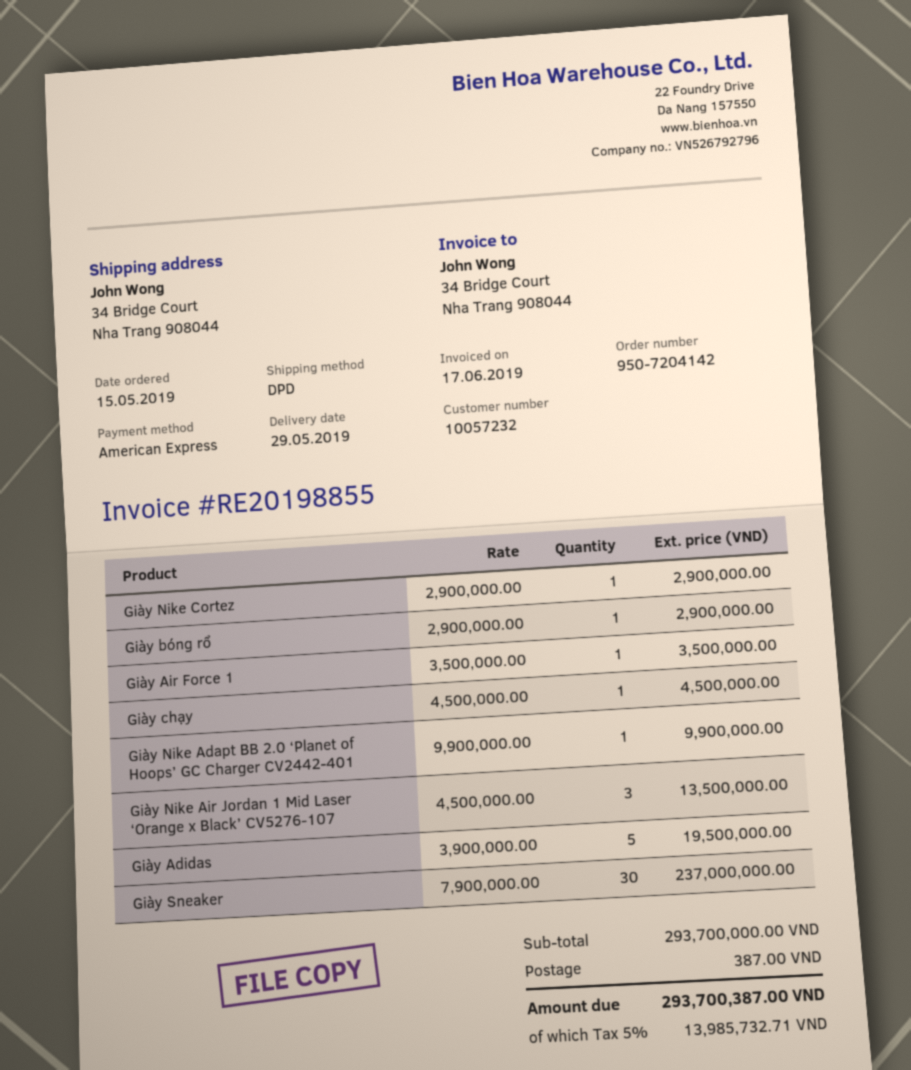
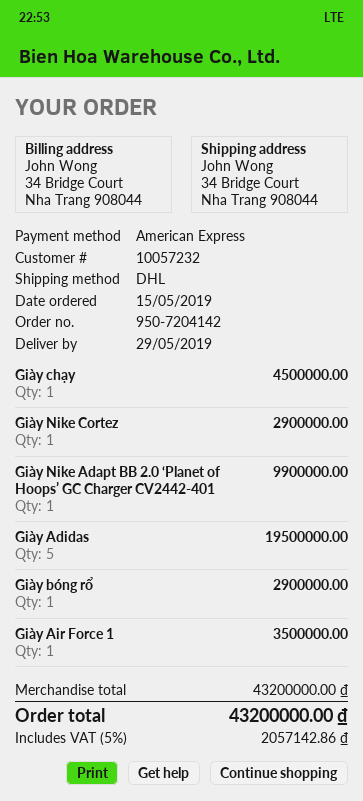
shipping method: DPD -> DHL
Giày Nike Air Jordan 1 Mid Laser ‘Orange x Black’ CV5276-107: 3 for 13500000.00 -> none
Giày Sneaker: 30 for 237000000.00 -> none
subtotal: 293700000.00 -> 43200000.00
shipping: 387.00 -> none
tax: 5% = 13985732.71 -> 5% = 2057142.86
total: 293700387.00 -> 43200000.00

